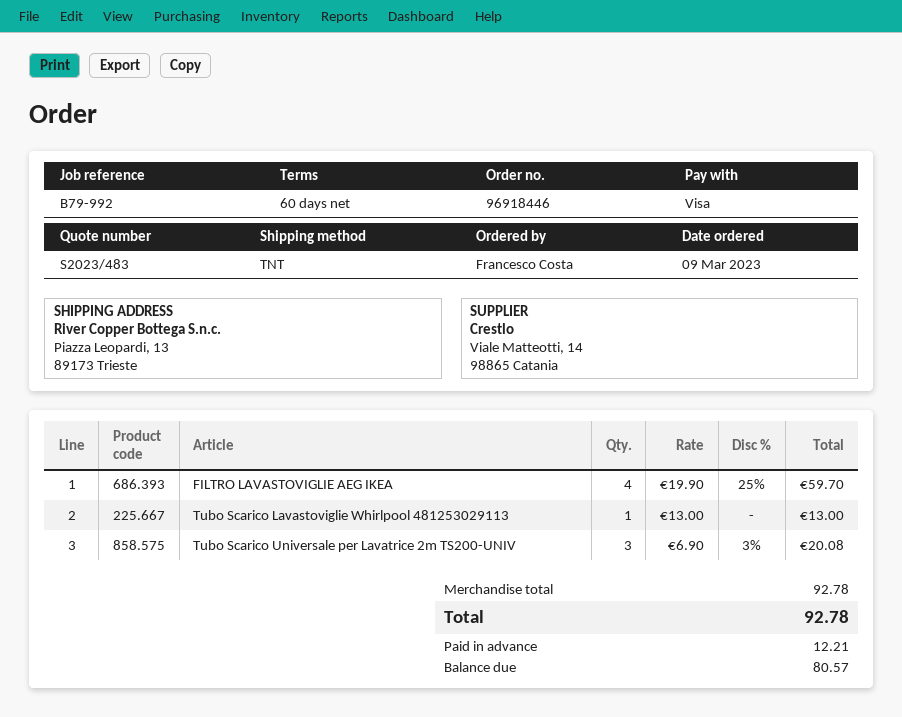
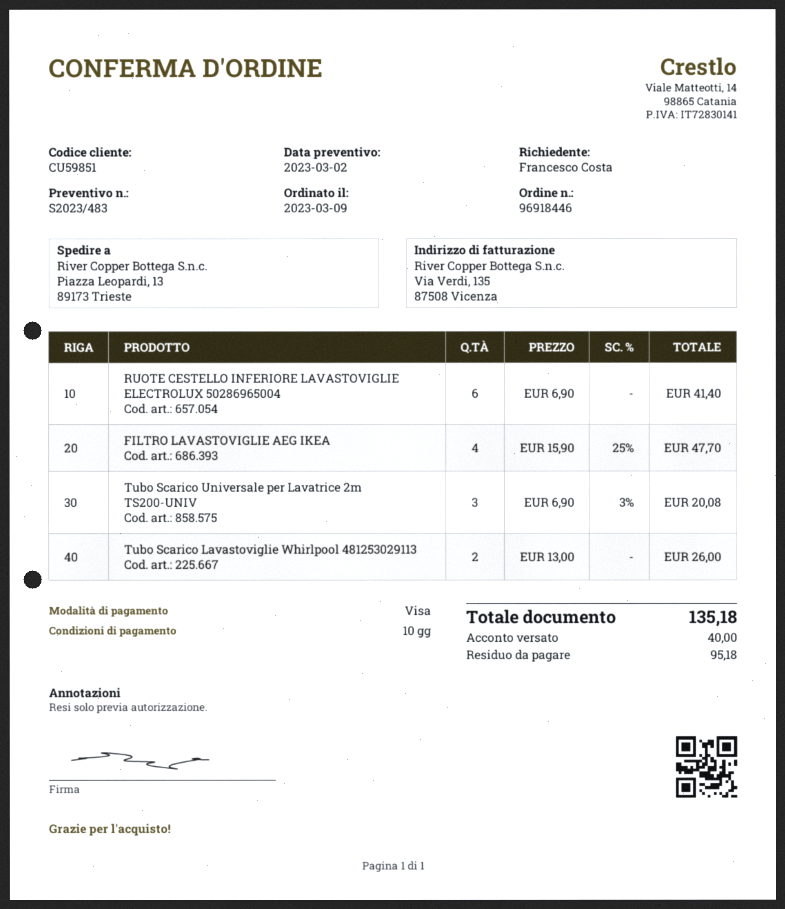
payment terms: 60 days -> 10 days
FILTRO LAVASTOVIGLIE AEG IKEA: 4 x 19.90 - 25% = 59.70 -> 4 x 15.90 - 25% = 47.70
Tubo Scarico Lavastoviglie Whirlpool 481253029113: 1 x 13.00 = 13.00 -> 2 x 13.00 = 26.00
RUOTE CESTELLO INFERIORE LAVASTOVIGLIE ELECTROLUX 50286965004: none -> 6 x 6.90 = 41.40
total: 92.78 -> 135.18
deposit: 12.21 -> 40.00
balance: 80.57 -> 95.18

